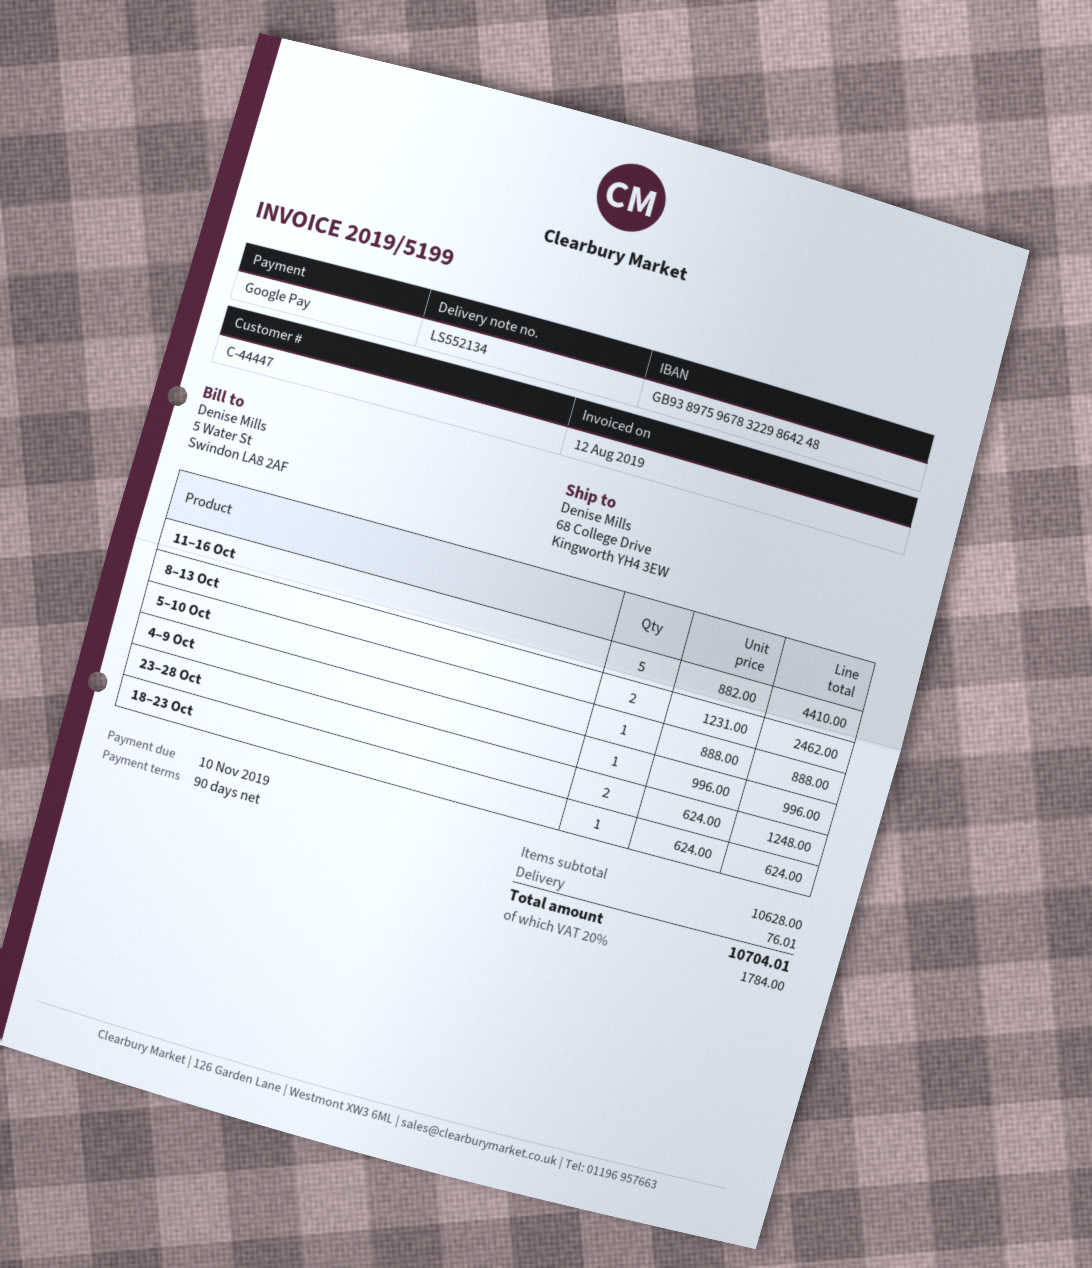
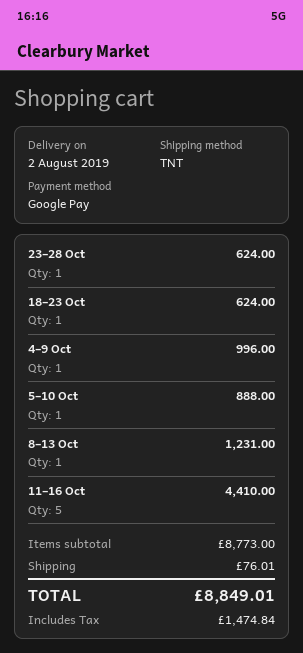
8–13 Oct: 2 for 2462.00 -> 1 for 1231.00
23–28 Oct: 2 for 1248.00 -> 1 for 624.00
subtotal: 10628.00 -> 8773.00
tax: 1784.00 -> 1474.84
total: 10704.01 -> 8849.01

